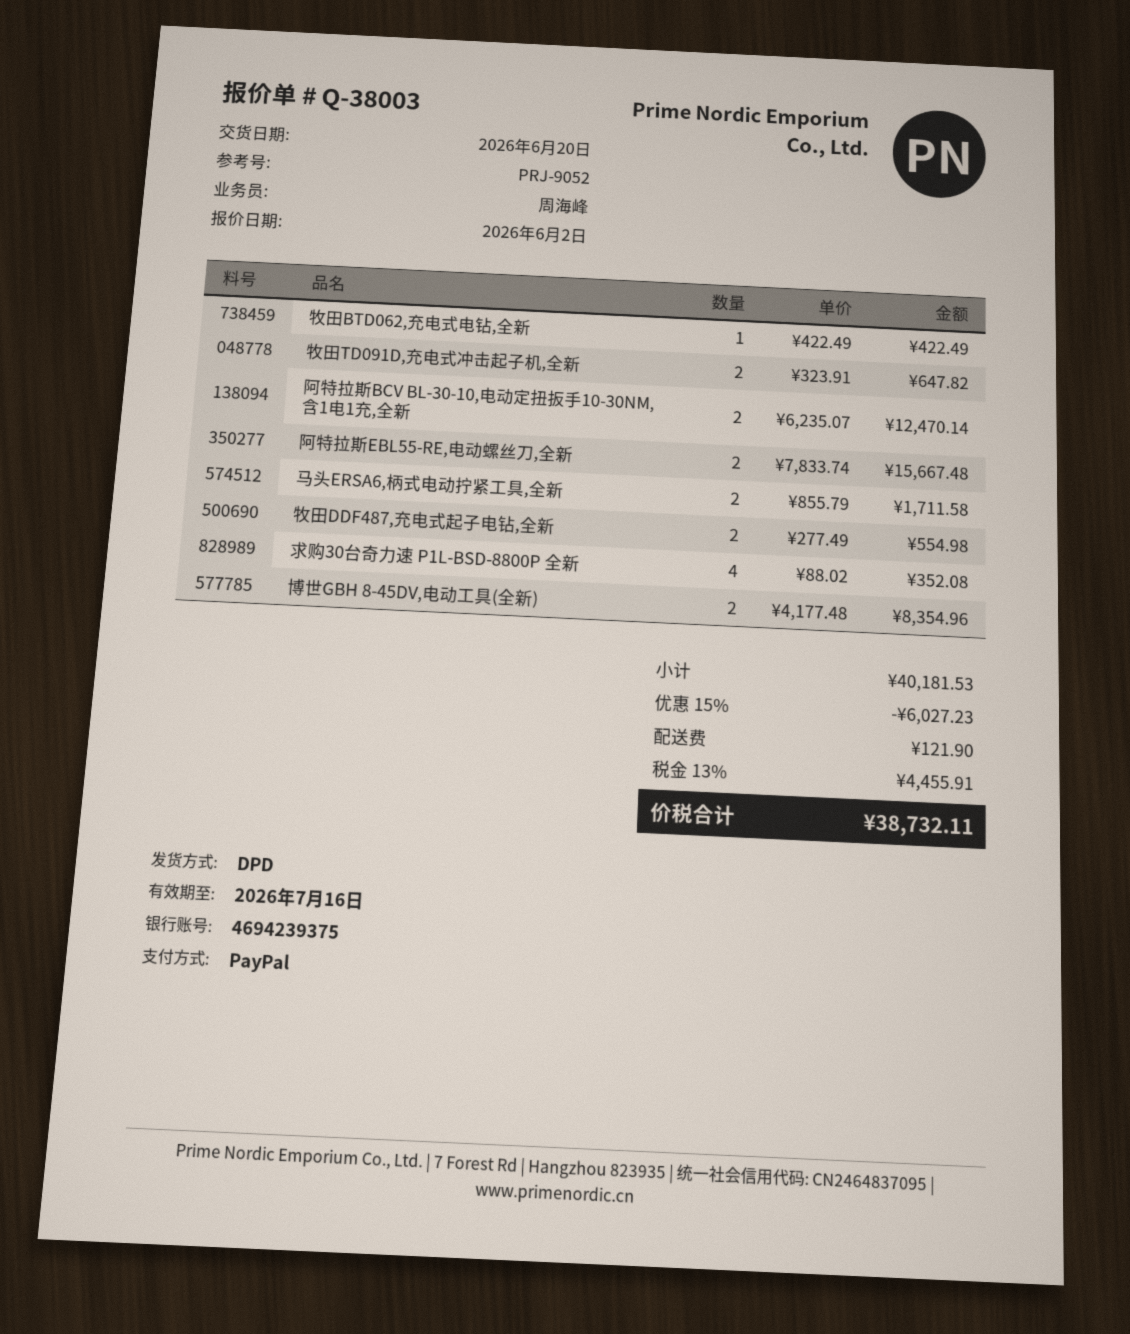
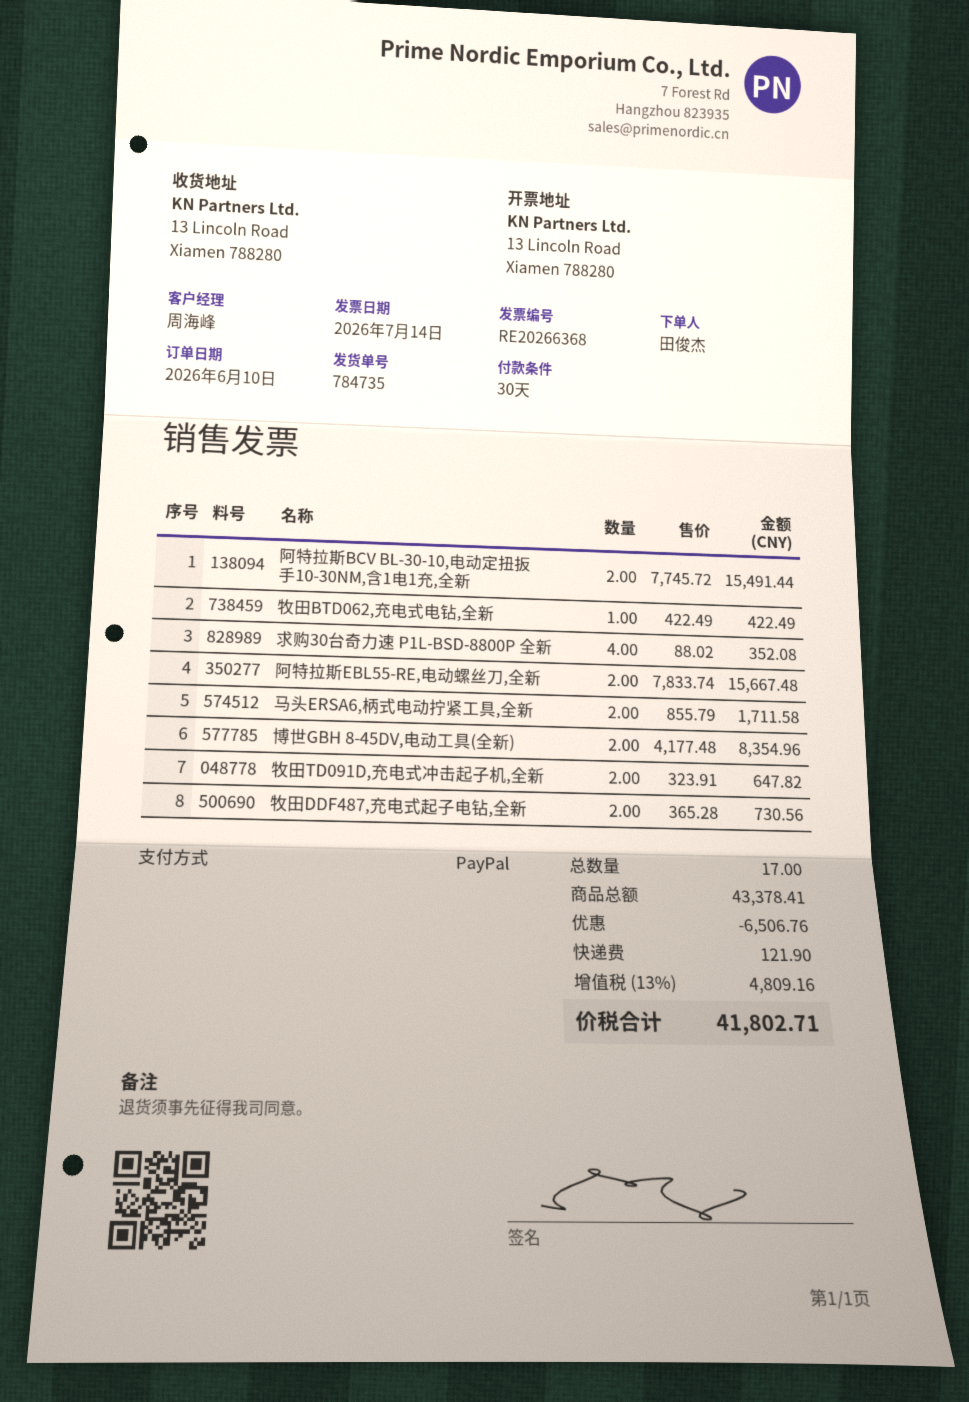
阿特拉斯BCV BL-30-10,电动定扭扳手10-30NM,含1电1充,全新: 2 x 6235.07 = 12470.14 -> 2 x 7745.72 = 15491.44
牧田DDF487,充电式起子电钻,全新: 2 x 277.49 = 554.98 -> 2 x 365.28 = 730.56
subtotal: 40181.53 -> 43378.41
discount: 6027.23 -> 6506.76
tax: 13% = 4455.91 -> 13% = 4809.16
total: 38732.11 -> 41802.71

